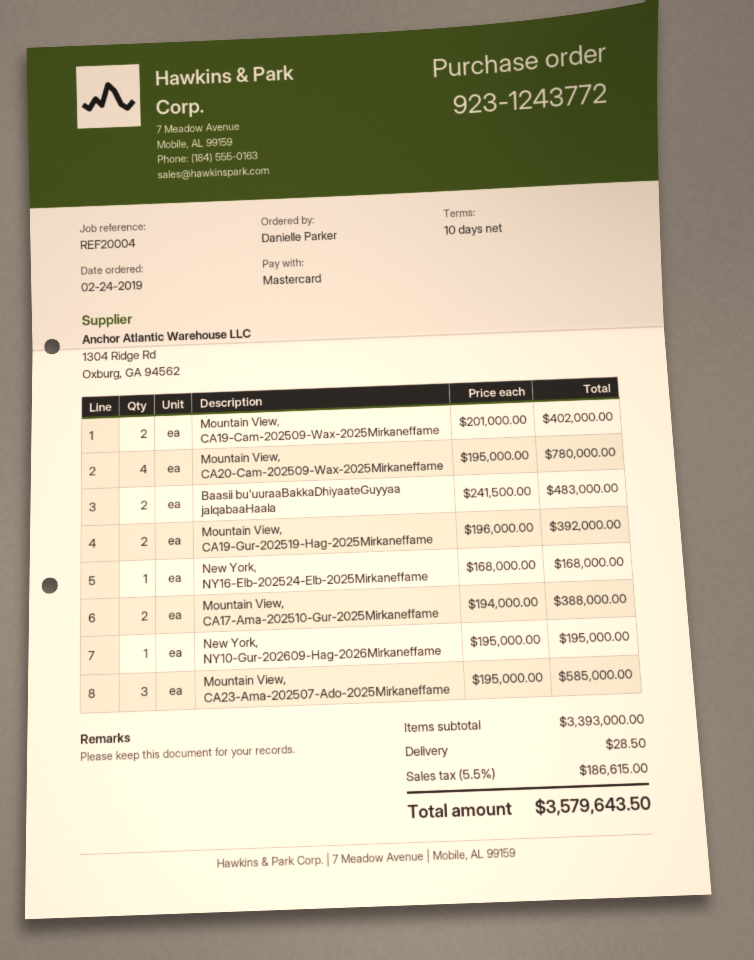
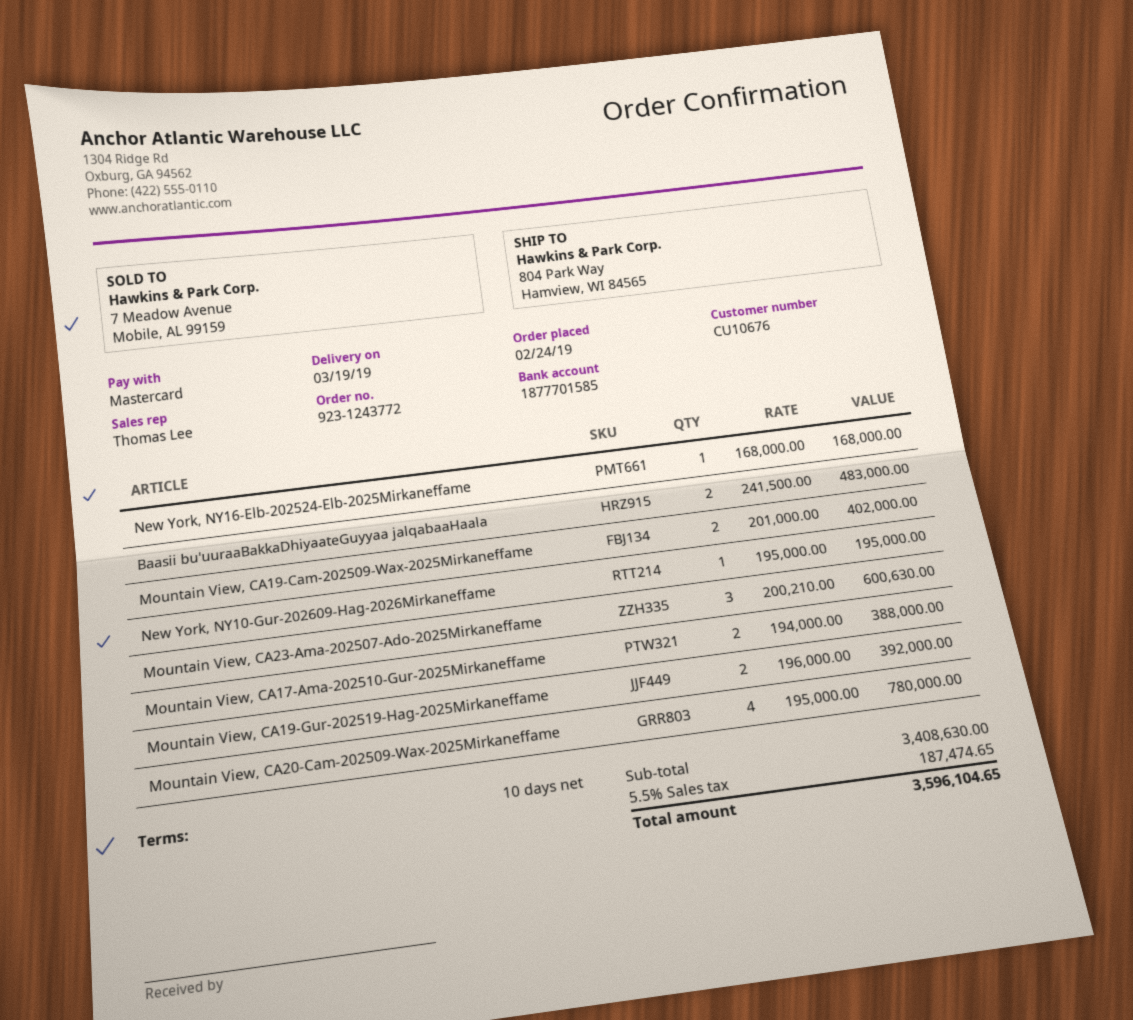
Mountain View, CA23-Ama-202507-Ado-2025Mirkaneffame: 3 x 195000.00 = 585000.00 -> 3 x 200210.00 = 600630.00
subtotal: 3393000.00 -> 3408630.00
shipping: 28.50 -> none
tax: 5.5% = 186615.00 -> 5.5% = 187474.65
total: 3579643.50 -> 3596104.65

